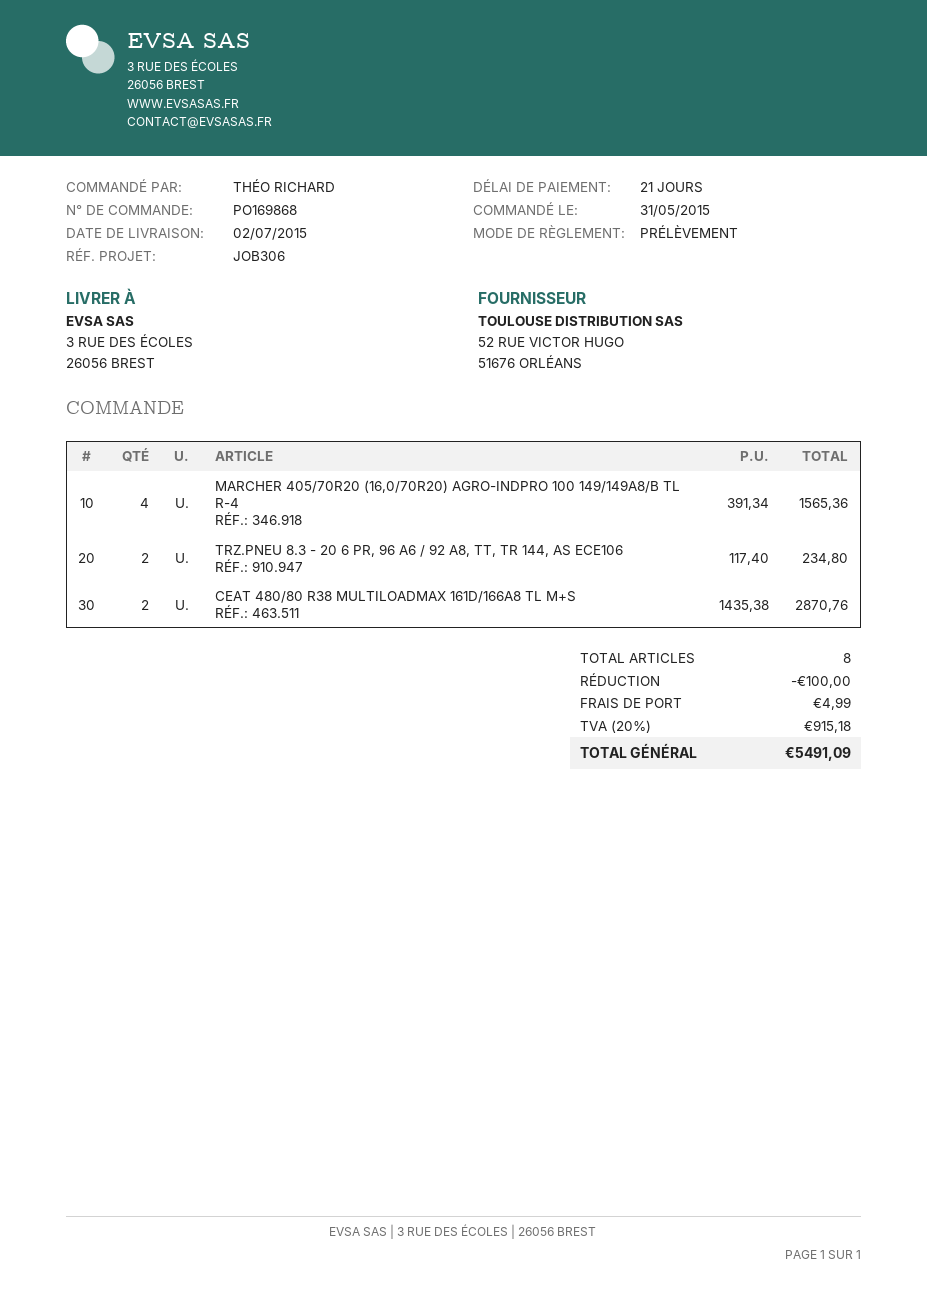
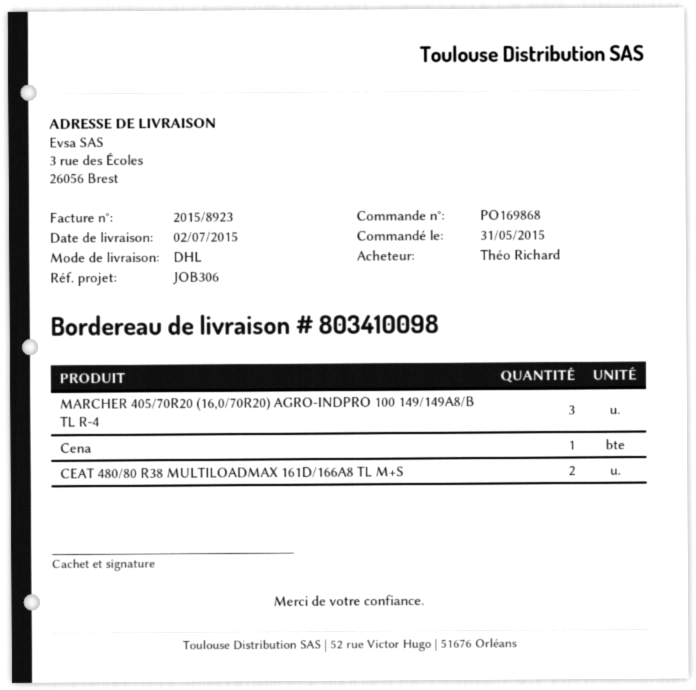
MARCHER 405/70R20 (16,0/70R20) AGRO-INDPRO 100 149/149A8/B TL R-4: 4 -> 3
TRZ.PNEU 8.3 - 20 6 PR, 96 A6 / 92 A8, TT, TR 144, AS ECE106: 2 -> none
Cena: none -> 1

